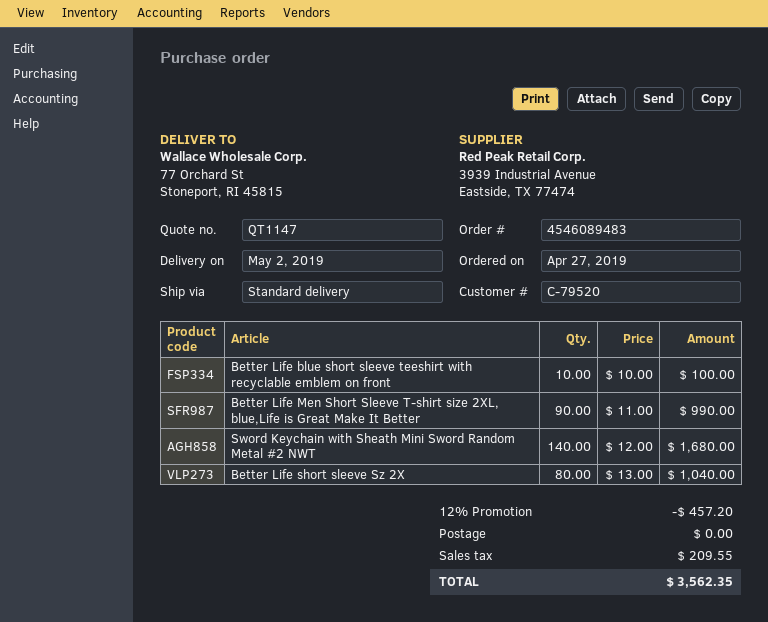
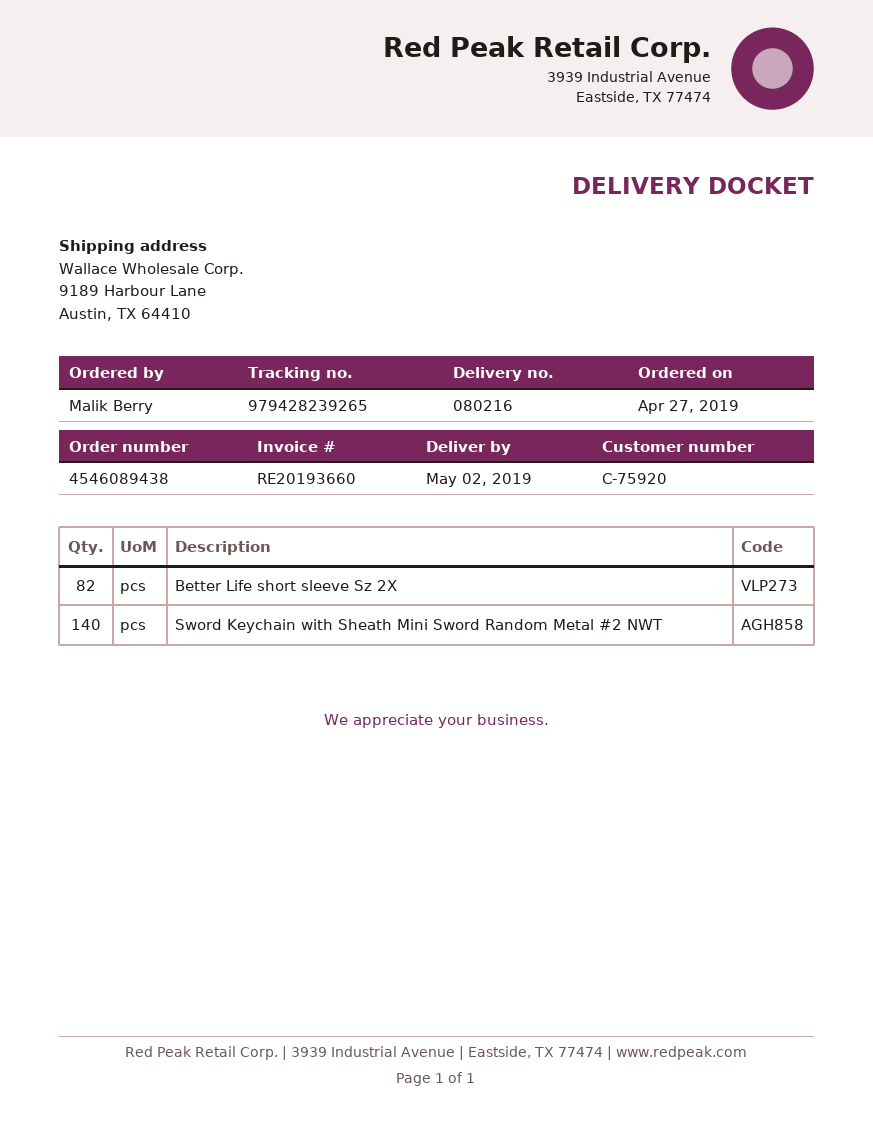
order number: 4546089483 -> 4546089438
customer number: C-79520 -> C-75920
ship to: 77 Orchard St, Stoneport, RI 45815 -> 9189 Harbour Lane, Austin, TX 64410
Better Life blue short sleeve teeshirt with recyclable emblem on front: 10 -> none
Better Life Men Short Sleeve T-shirt size 2XL, blue,Life is Great Make It Better: 90 -> none
Better Life short sleeve Sz 2X: 80 -> 82

